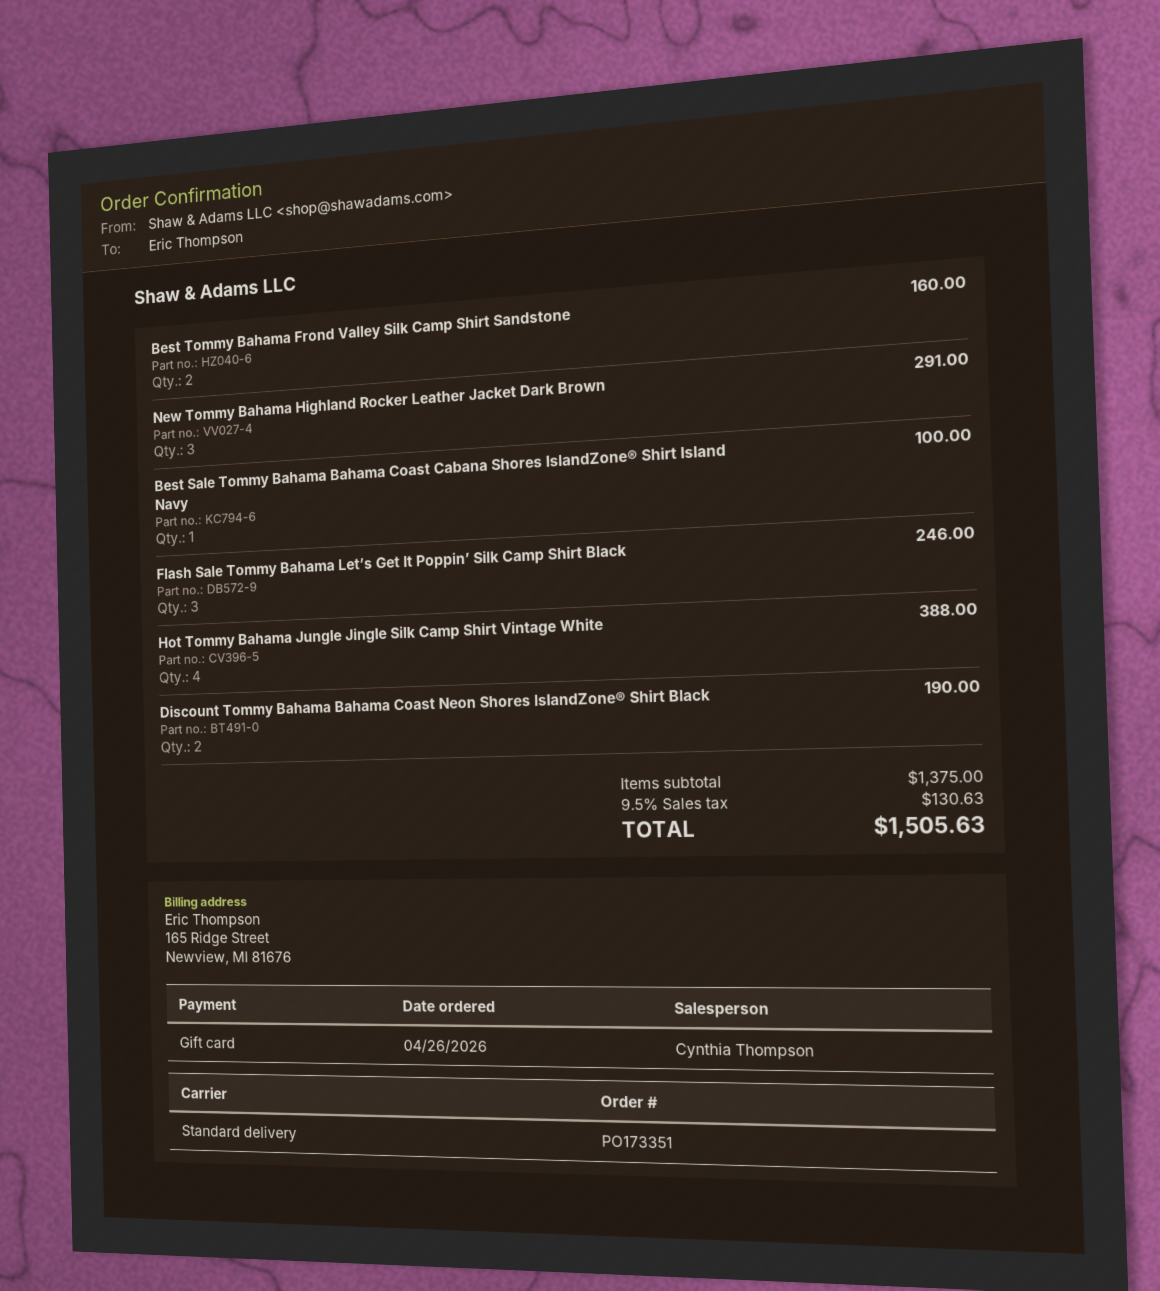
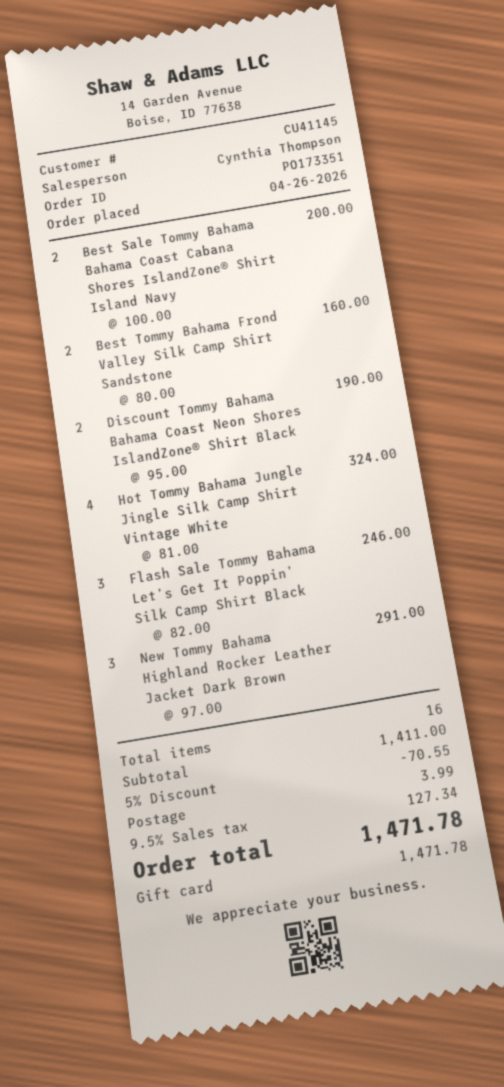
Best Sale Tommy Bahama Bahama Coast Cabana Shores IslandZone® Shirt Island Navy: 1 for 100.00 -> 2 for 200.00
Hot Tommy Bahama Jungle Jingle Silk Camp Shirt Vintage White: 4 for 388.00 -> 4 for 324.00
subtotal: 1375.00 -> 1411.00
discount: none -> 5% = 70.55
shipping: none -> 3.99
tax: 9.5% = 130.63 -> 9.5% = 127.34
total: 1505.63 -> 1471.78

